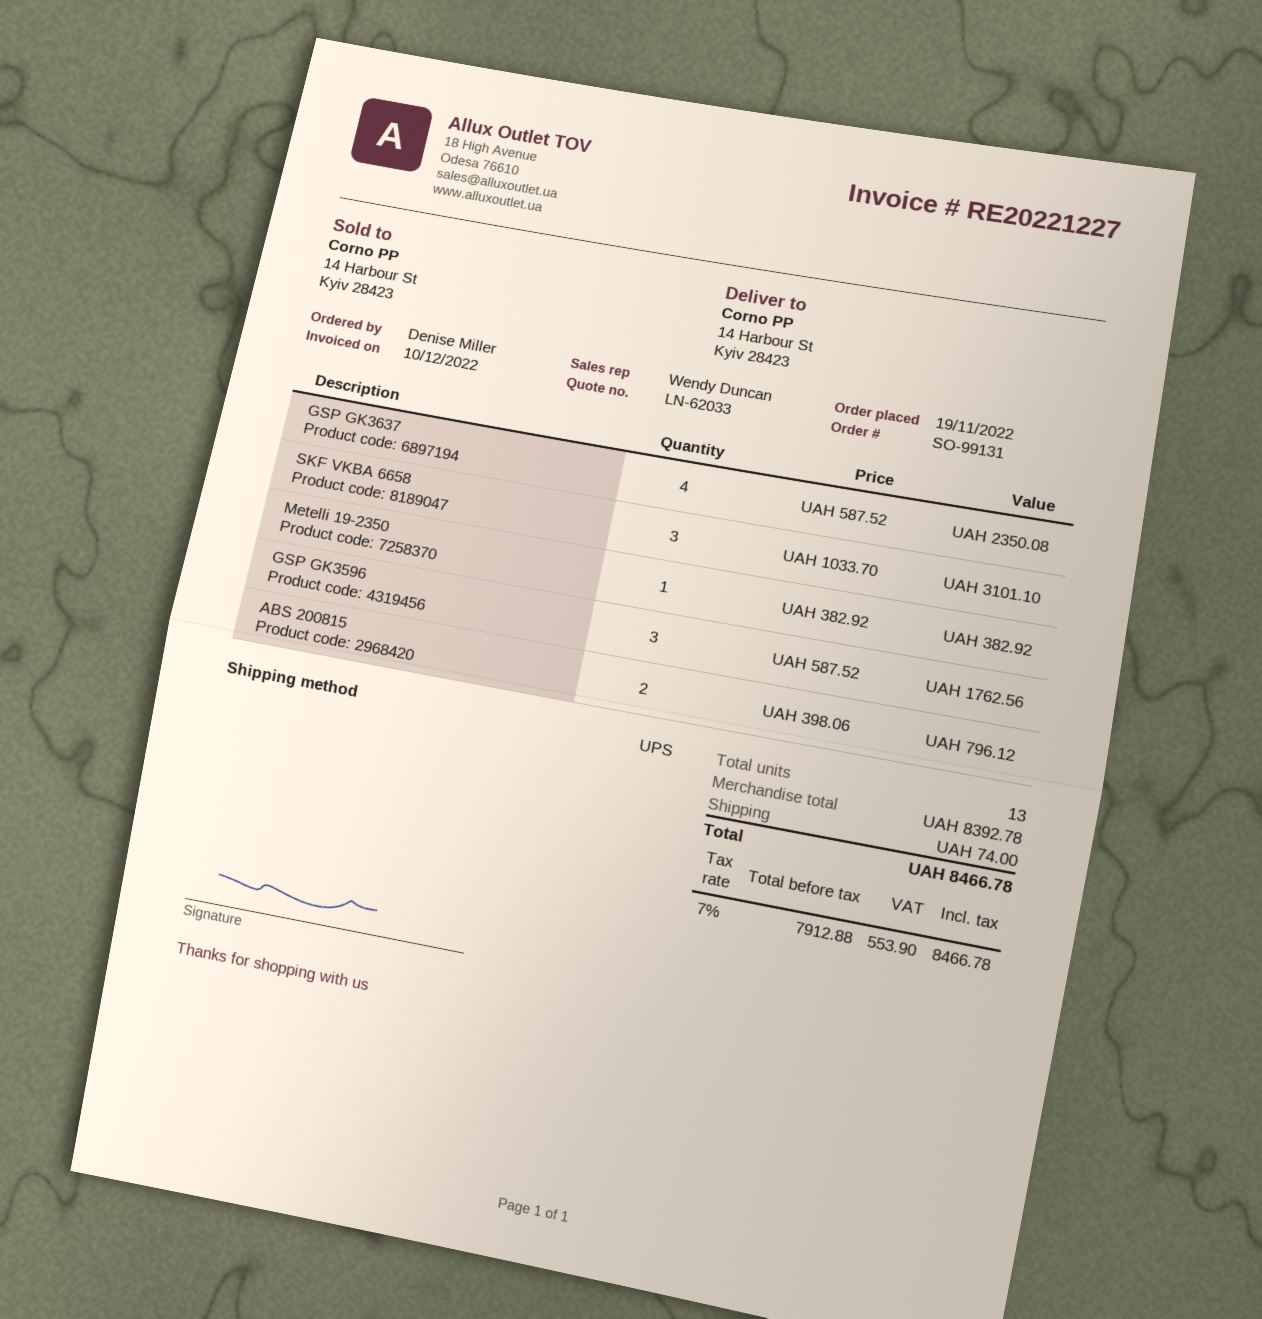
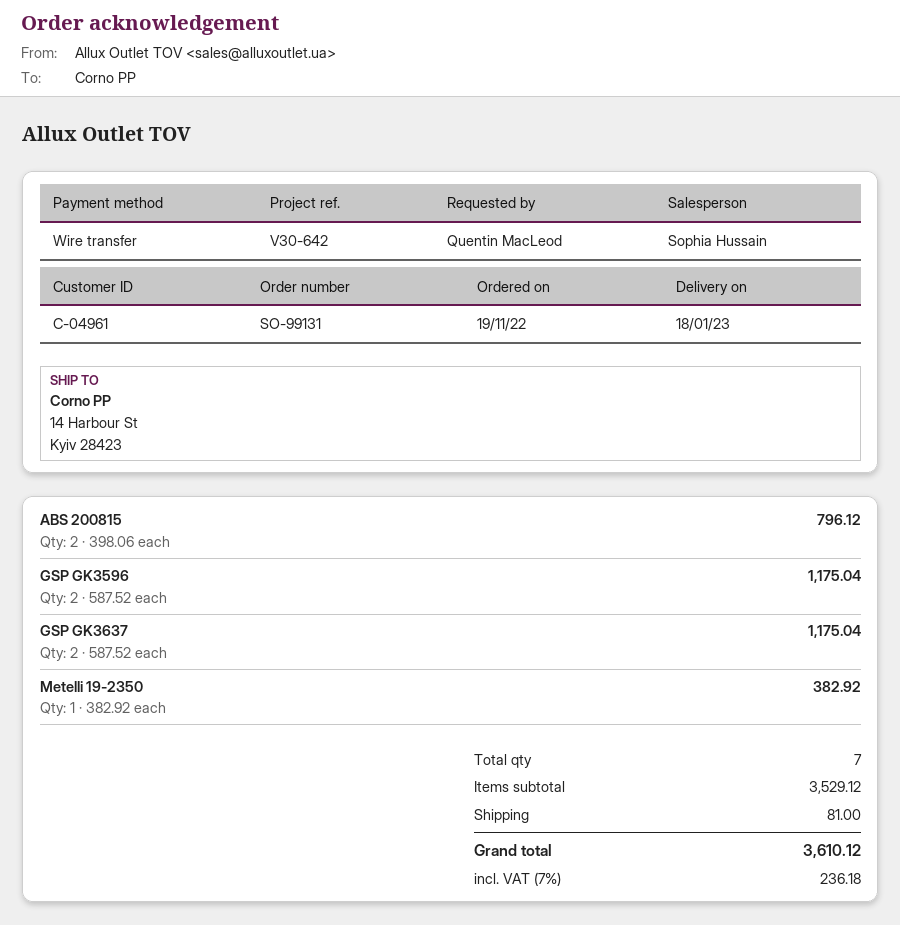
ordered by: Denise Miller -> Quentin MacLeod
sales rep: Wendy Duncan -> Sophia Hussain
GSP GK3637: 4 x 587.52 = 2350.08 -> 2 x 587.52 = 1175.04
SKF VKBA 6658: 3 x 1033.70 = 3101.10 -> none
GSP GK3596: 3 x 587.52 = 1762.56 -> 2 x 587.52 = 1175.04
total quantity: 13 -> 7
subtotal: 8392.78 -> 3529.12
shipping: 74.00 -> 81.00
tax: 7% = 553.90 -> 7% = 236.18
total: 8466.78 -> 3610.12

